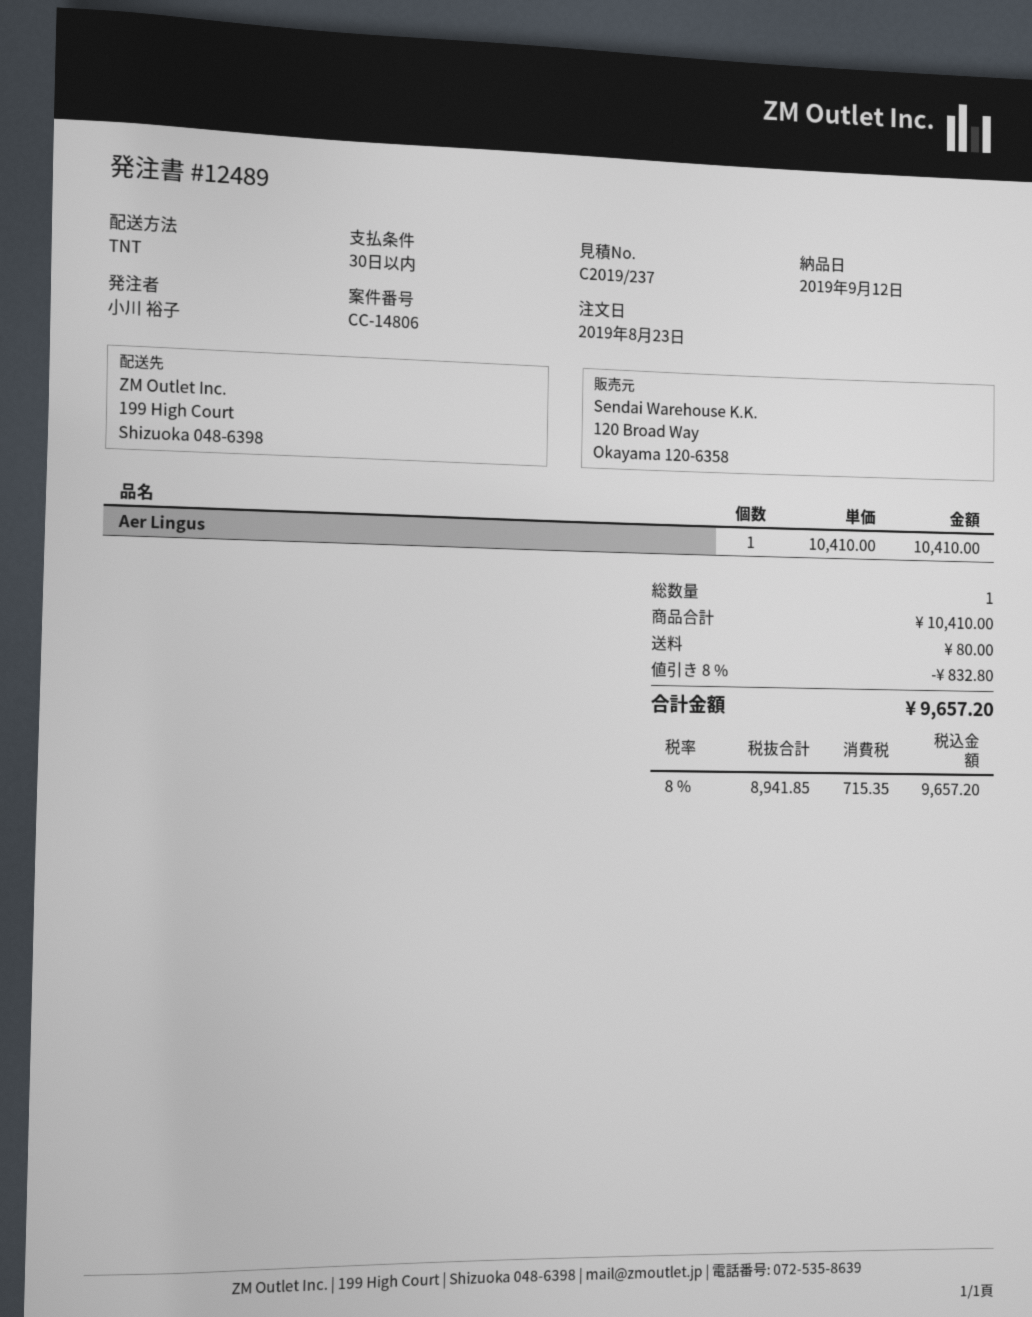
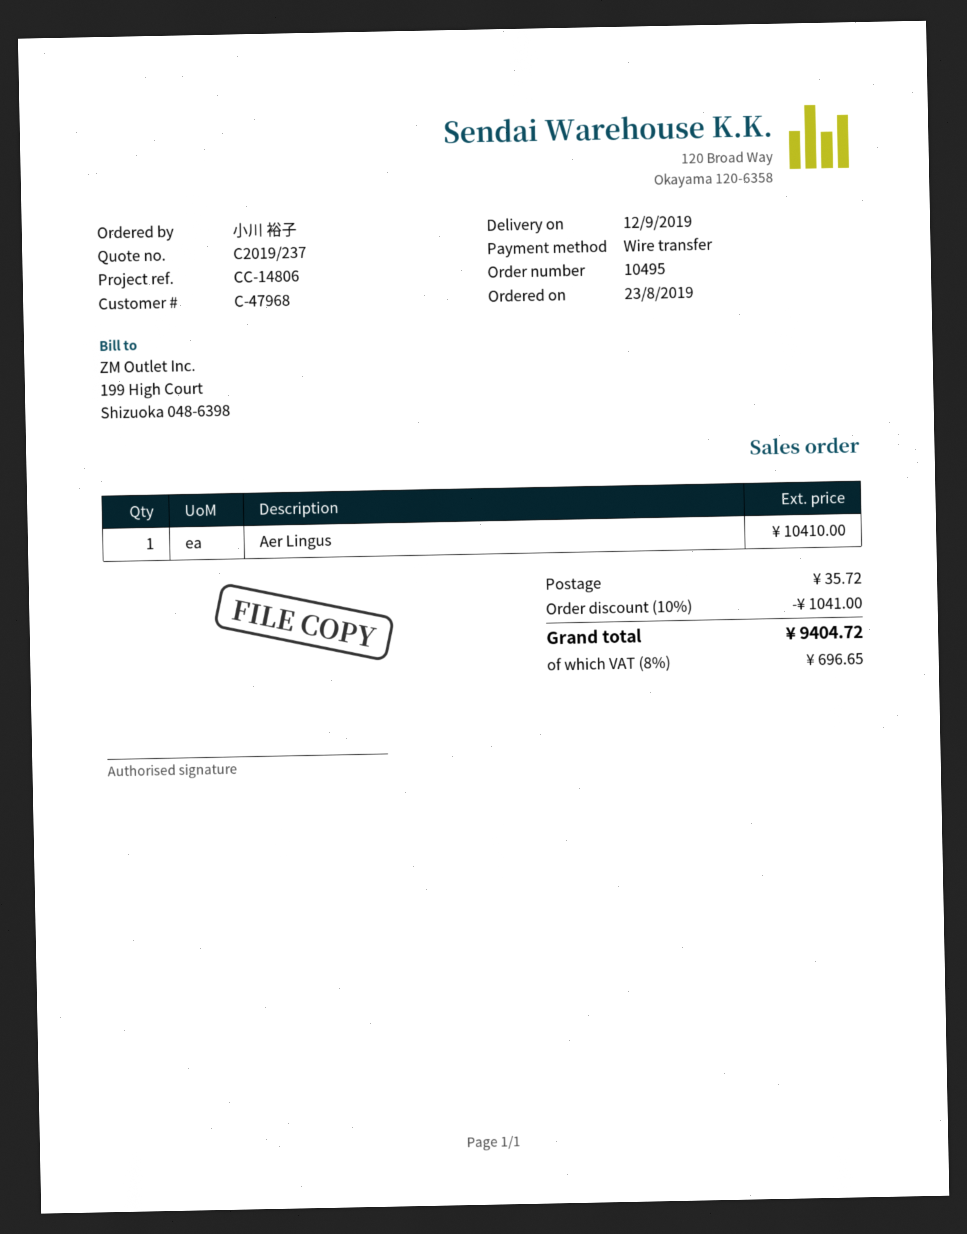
order number: 12489 -> 10495
discount: 8% = 832.80 -> 10% = 1041.00
shipping: 80.00 -> 35.72
tax: 8% = 715.35 -> 8% = 696.65
total: 9657.20 -> 9404.72

